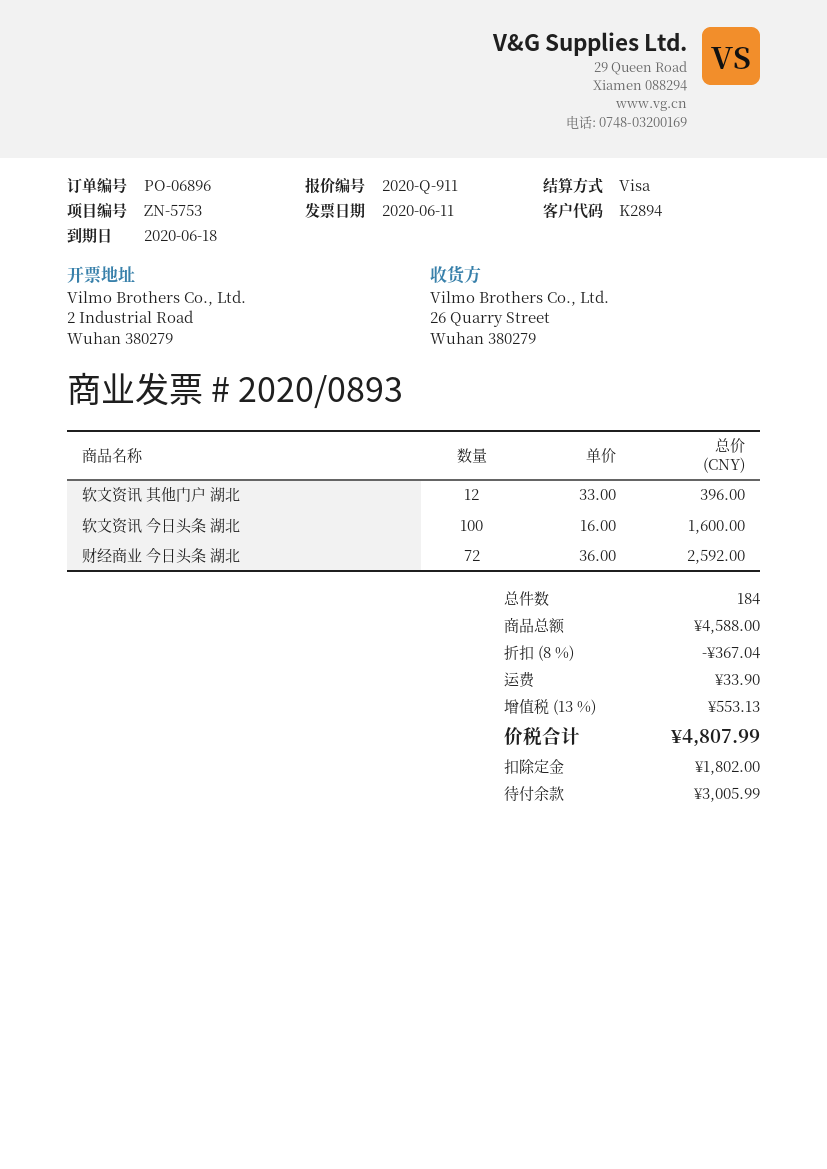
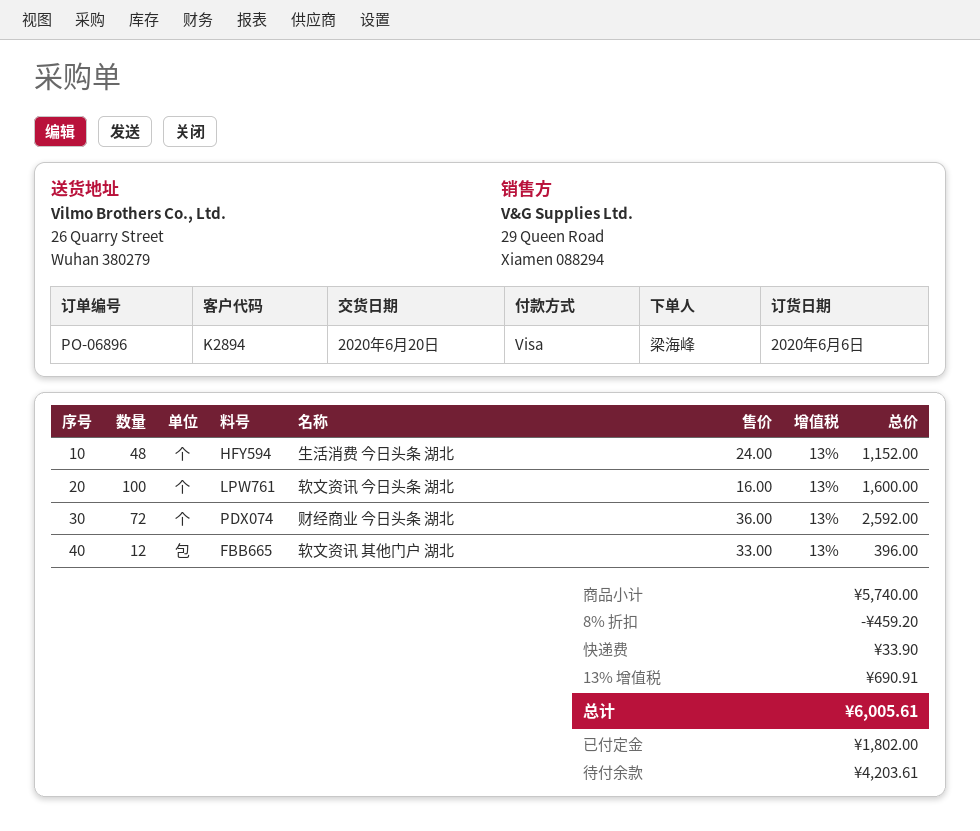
生活消费 今日头条 湖北: none -> 48 x 24.00 = 1152.00
subtotal: 4588.00 -> 5740.00
discount: 8% = 367.04 -> 8% = 459.20
tax: 13% = 553.13 -> 13% = 690.91
total: 4807.99 -> 6005.61
balance: 3005.99 -> 4203.61

